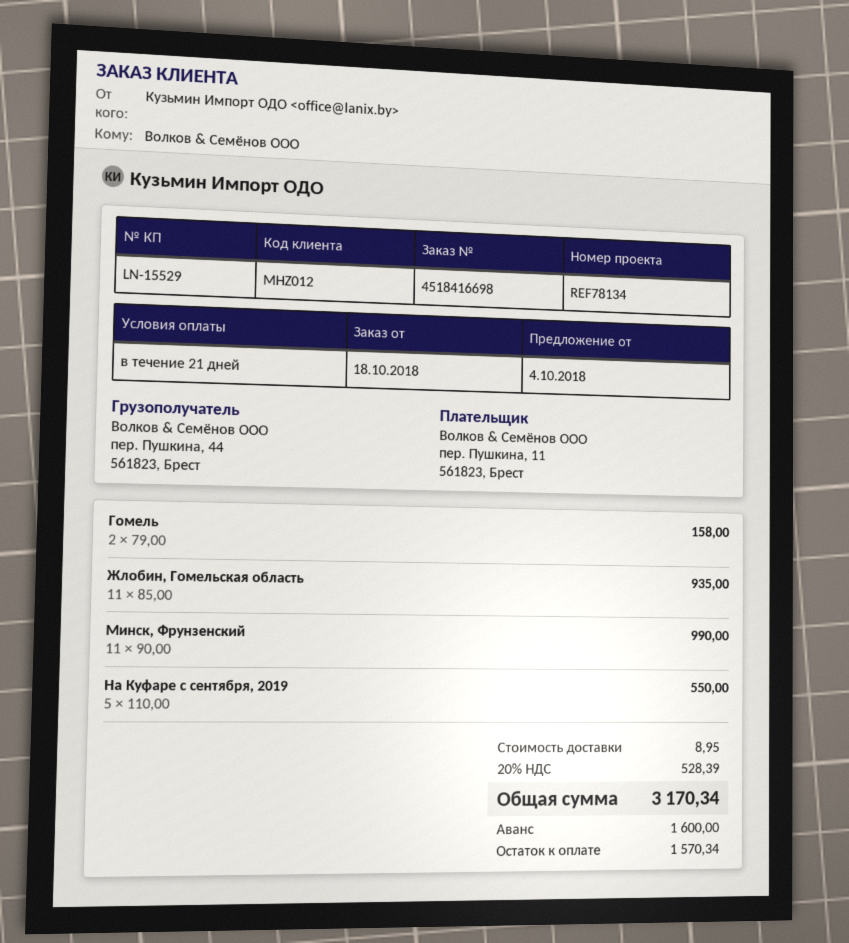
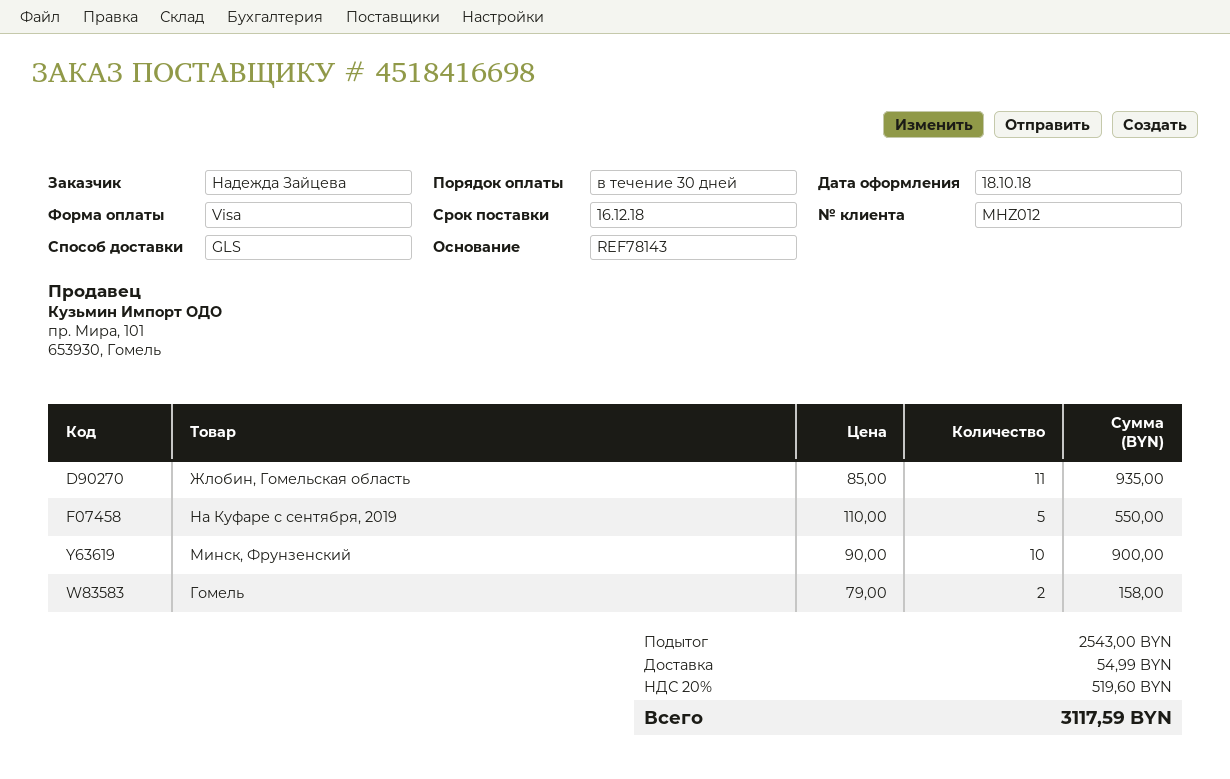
payment terms: 21 days -> 30 days
reference: REF78134 -> REF78143
Минск, Фрунзенский: 11 x 90.00 = 990.00 -> 10 x 90.00 = 900.00
shipping: 8.95 -> 54.99
tax: 20% = 528.39 -> 20% = 519.60
total: 3170.34 -> 3117.59

